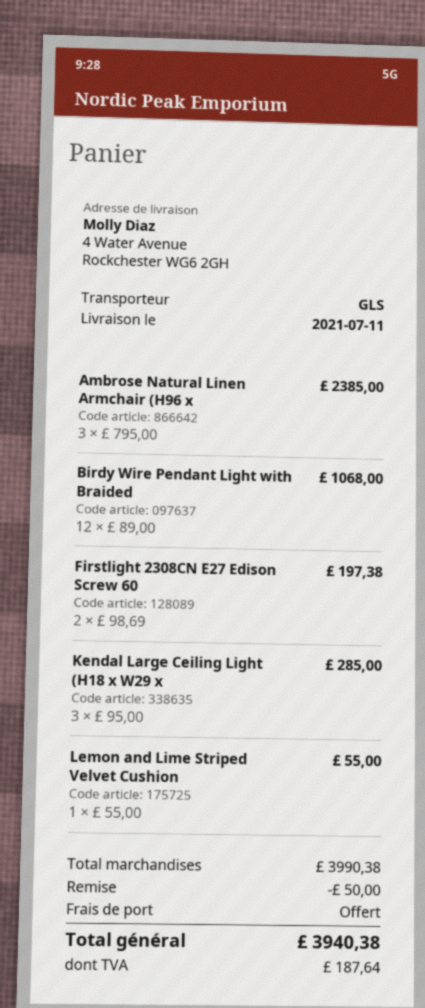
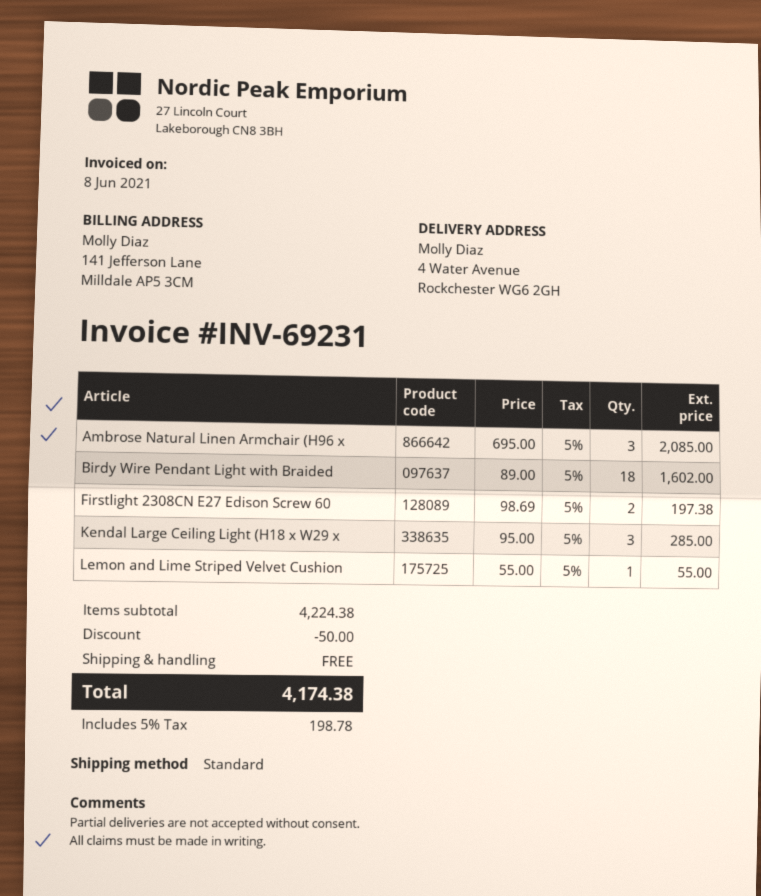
shipping method: GLS -> standard
Ambrose Natural Linen Armchair (H96 x: 3 x 795.00 = 2385.00 -> 3 x 695.00 = 2085.00
Birdy Wire Pendant Light with Braided: 12 x 89.00 = 1068.00 -> 18 x 89.00 = 1602.00
subtotal: 3990.38 -> 4224.38
tax: 187.64 -> 198.78
total: 3940.38 -> 4174.38

